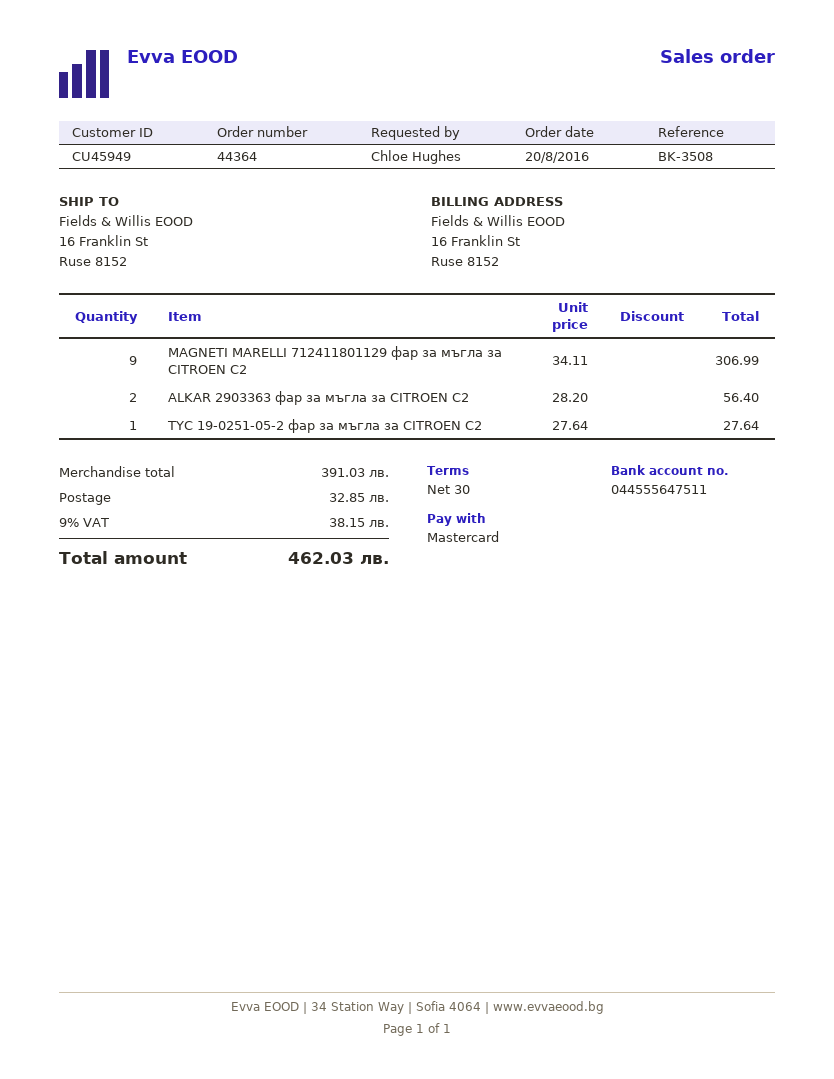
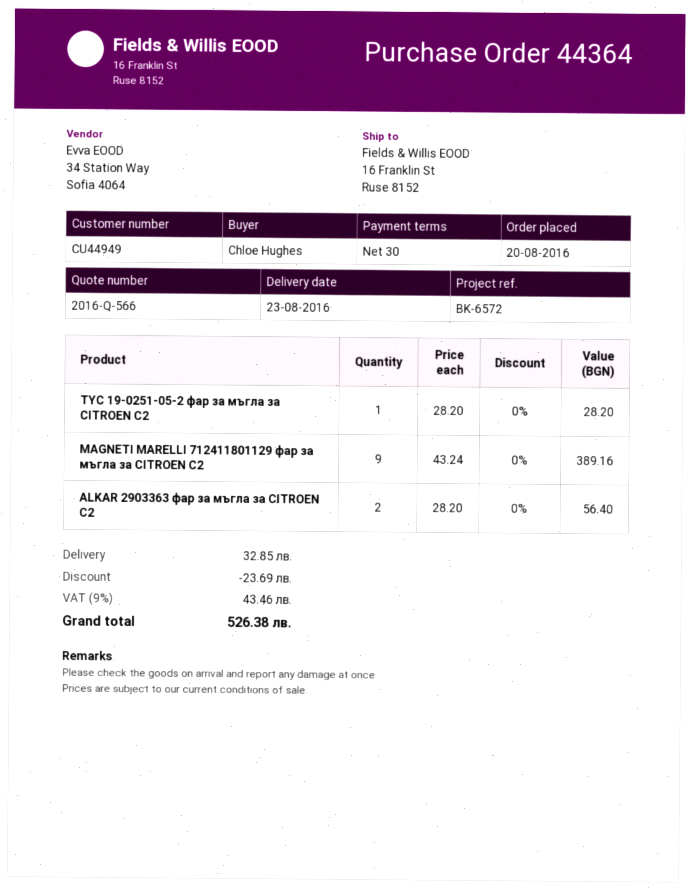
customer number: CU45949 -> CU44949
reference: BK-3508 -> BK-6572
MAGNETI MARELLI 712411801129 фар за мъгла за CITROEN C2: 9 x 34.11 = 306.99 -> 9 x 43.24 = 389.16
TYC 19-0251-05-2 фар за мъгла за CITROEN C2: 1 x 27.64 = 27.64 -> 1 x 28.20 = 28.20
discount: none -> 23.69
tax: 9% = 38.15 -> 9% = 43.46
total: 462.03 -> 526.38

